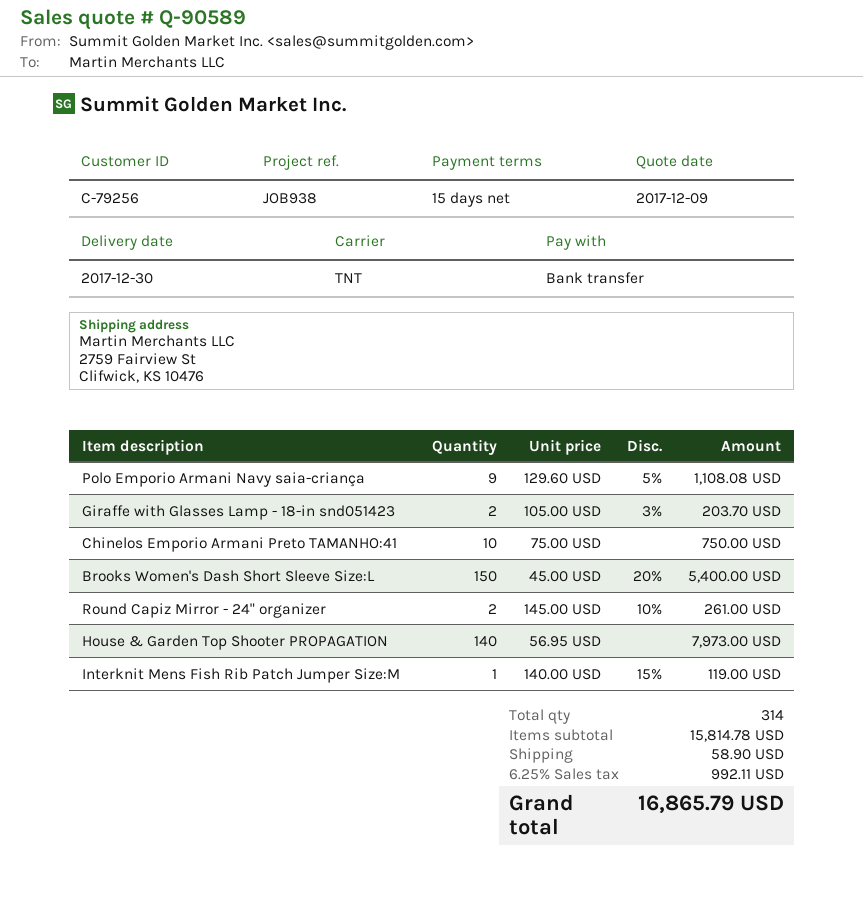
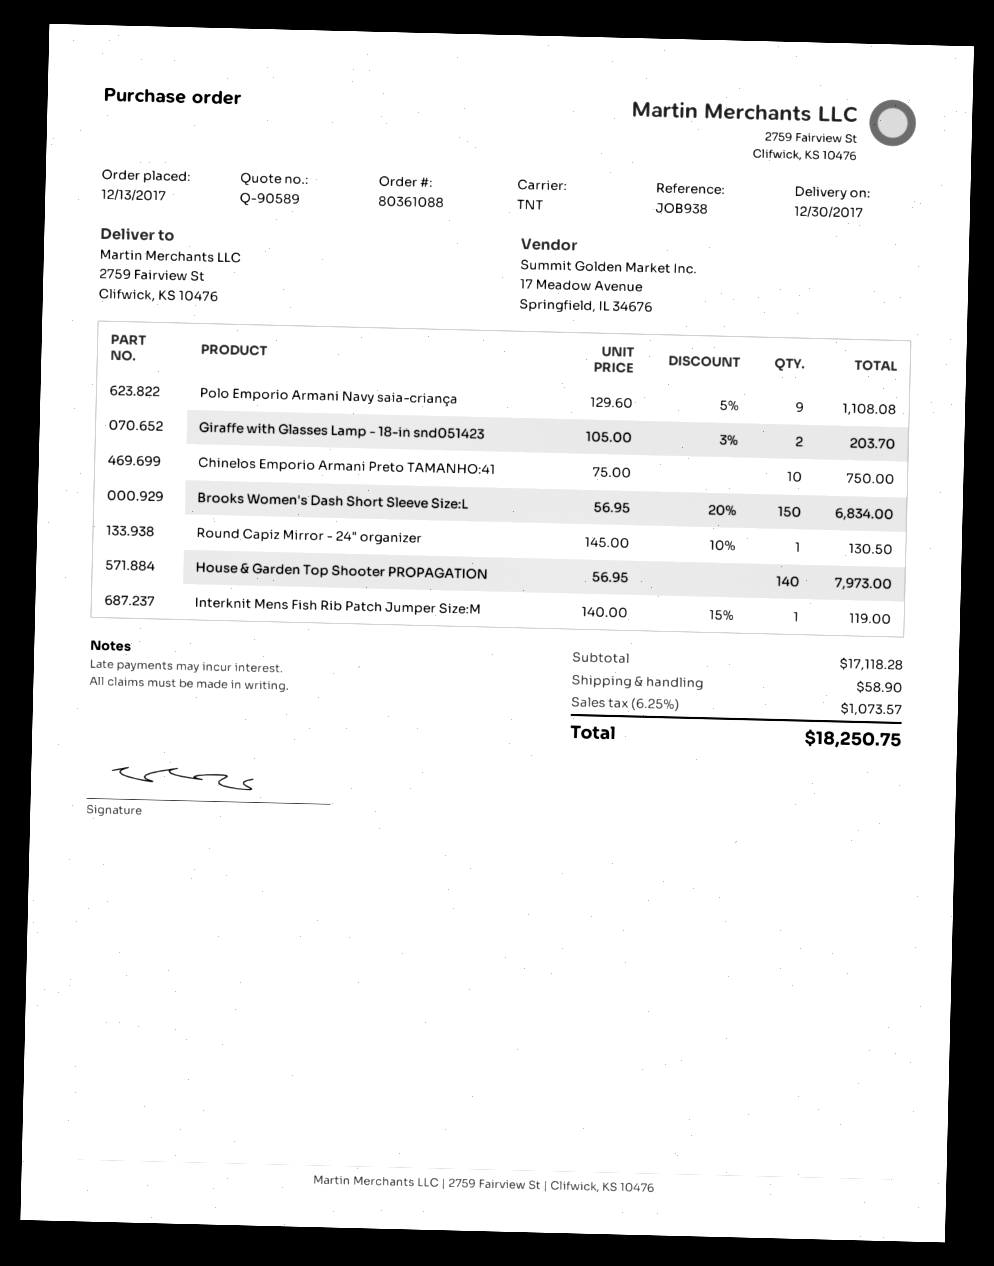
Brooks Women's Dash Short Sleeve Size:L: 150 x 45.00 - 20% = 5400.00 -> 150 x 56.95 - 20% = 6834.00
Round Capiz Mirror - 24" organizer: 2 x 145.00 - 10% = 261.00 -> 1 x 145.00 - 10% = 130.50
subtotal: 15814.78 -> 17118.28
tax: 6.25% = 992.11 -> 6.25% = 1073.57
total: 16865.79 -> 18250.75

